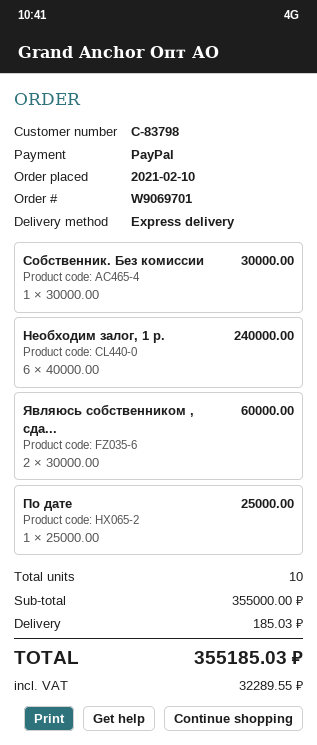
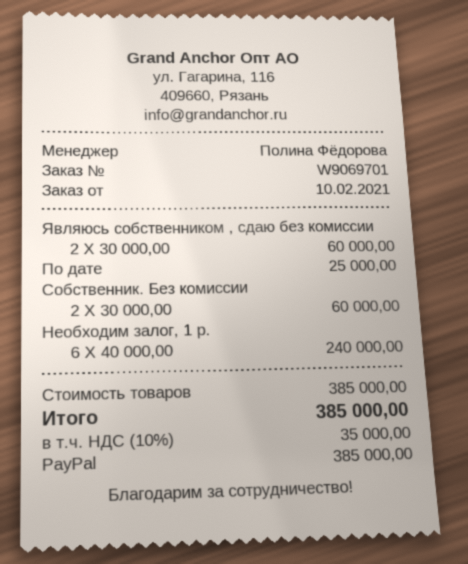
Собственник. Без комиссии: 1 x 30000.00 = 30000.00 -> 2 x 30000.00 = 60000.00
subtotal: 355000.00 -> 385000.00
shipping: 185.03 -> none
tax: 32289.55 -> 35000.00
total: 355185.03 -> 385000.00

